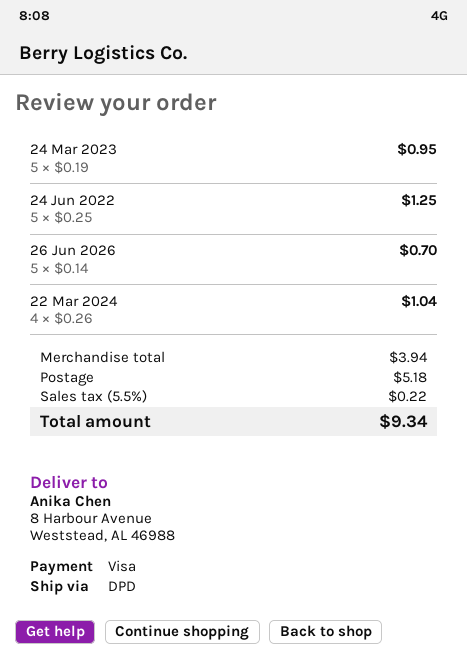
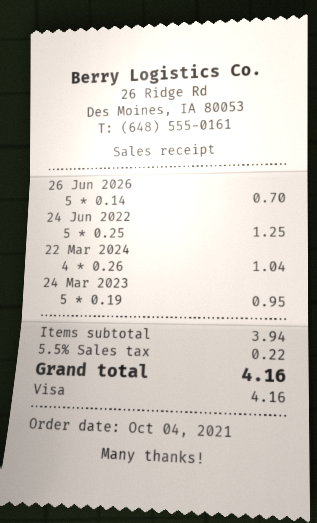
shipping: 5.18 -> none
total: 9.34 -> 4.16

